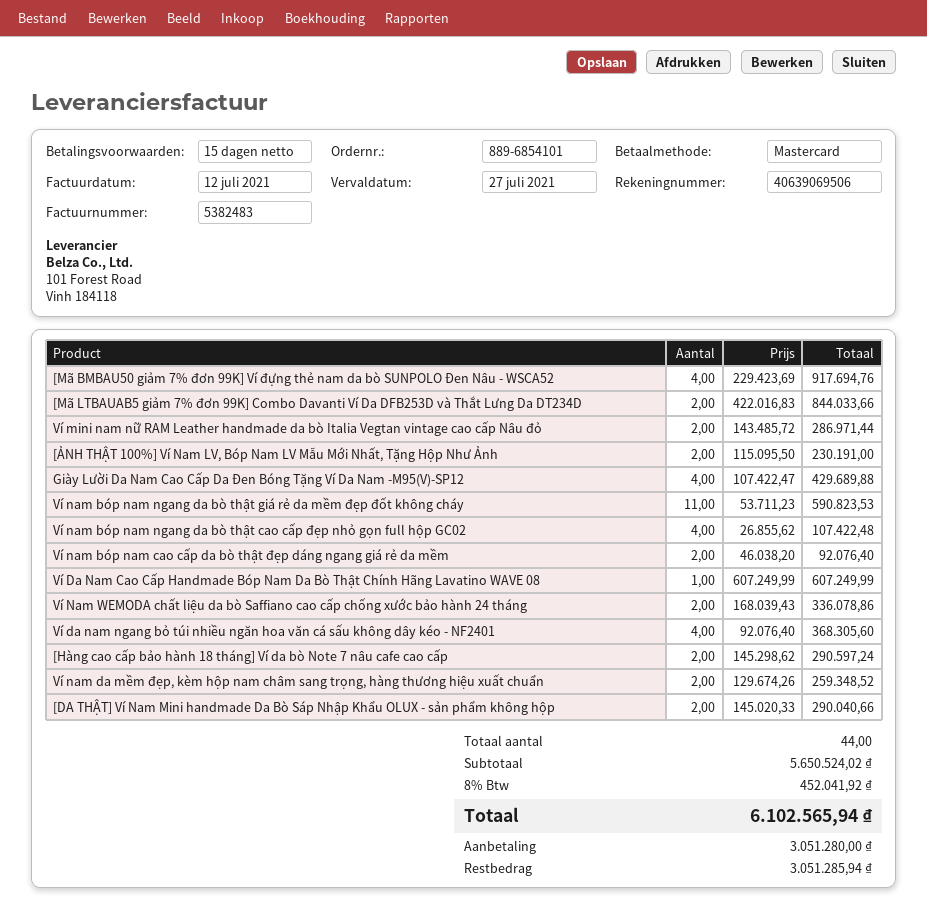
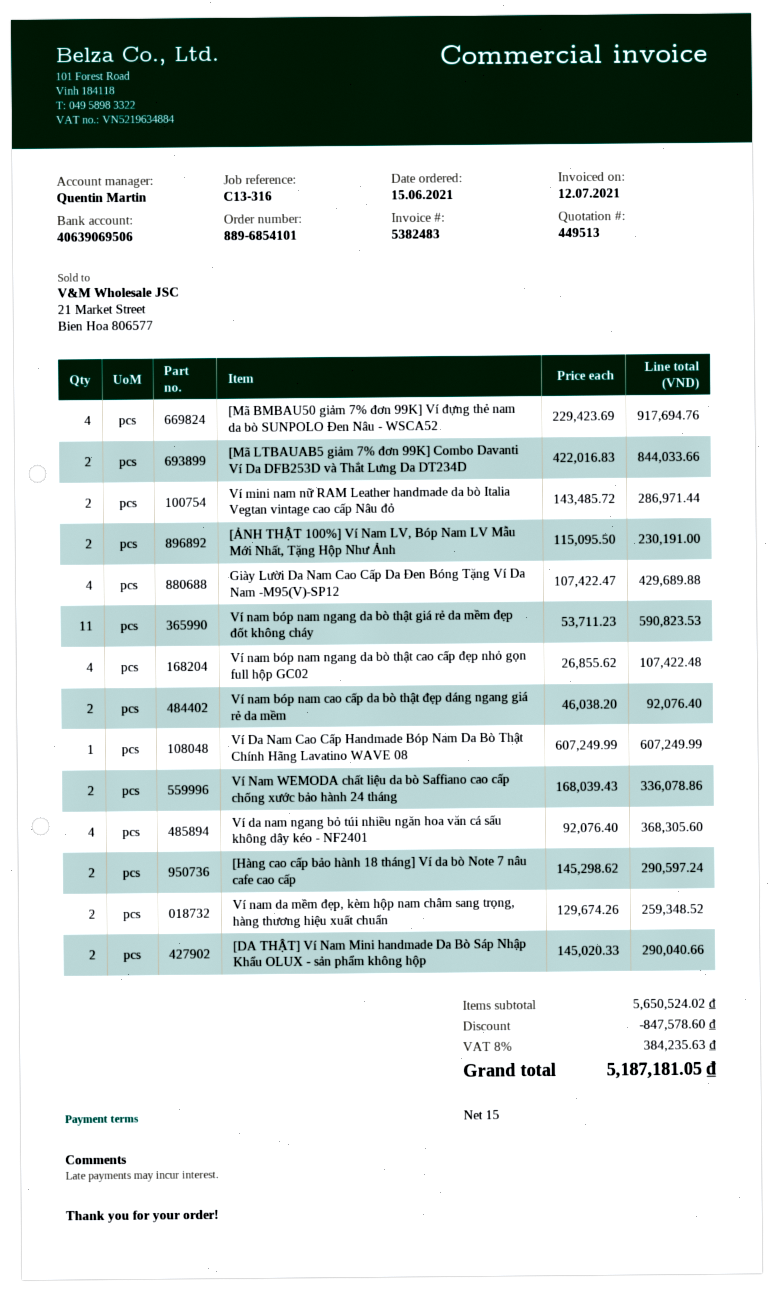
discount: none -> 847578.60
tax: 8% = 452041.92 -> 8% = 384235.63
total: 6102565.94 -> 5187181.05

